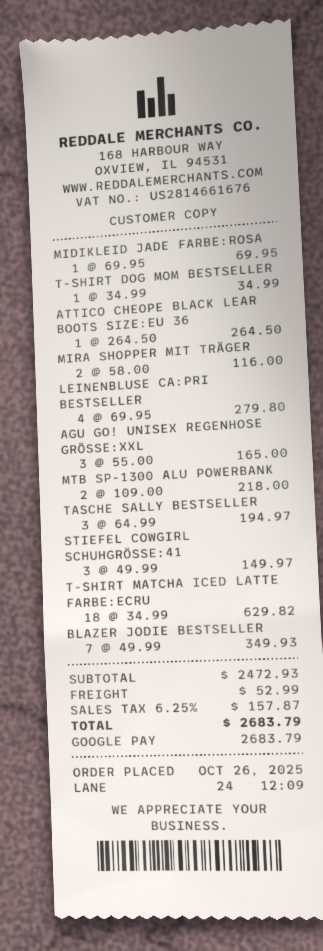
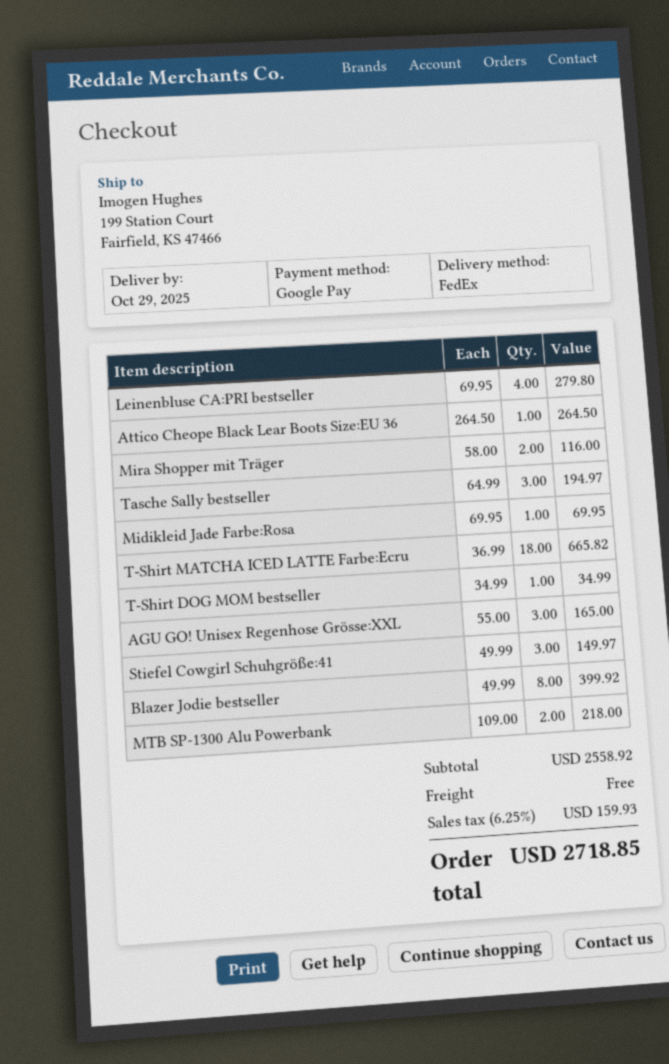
T-SHIRT MATCHA ICED LATTE FARBE:ECRU: 18 x 34.99 = 629.82 -> 18 x 36.99 = 665.82
BLAZER JODIE BESTSELLER: 7 x 49.99 = 349.93 -> 8 x 49.99 = 399.92
subtotal: 2472.93 -> 2558.92
shipping: 52.99 -> 0.00
tax: 6.25% = 157.87 -> 6.25% = 159.93
total: 2683.79 -> 2718.85

